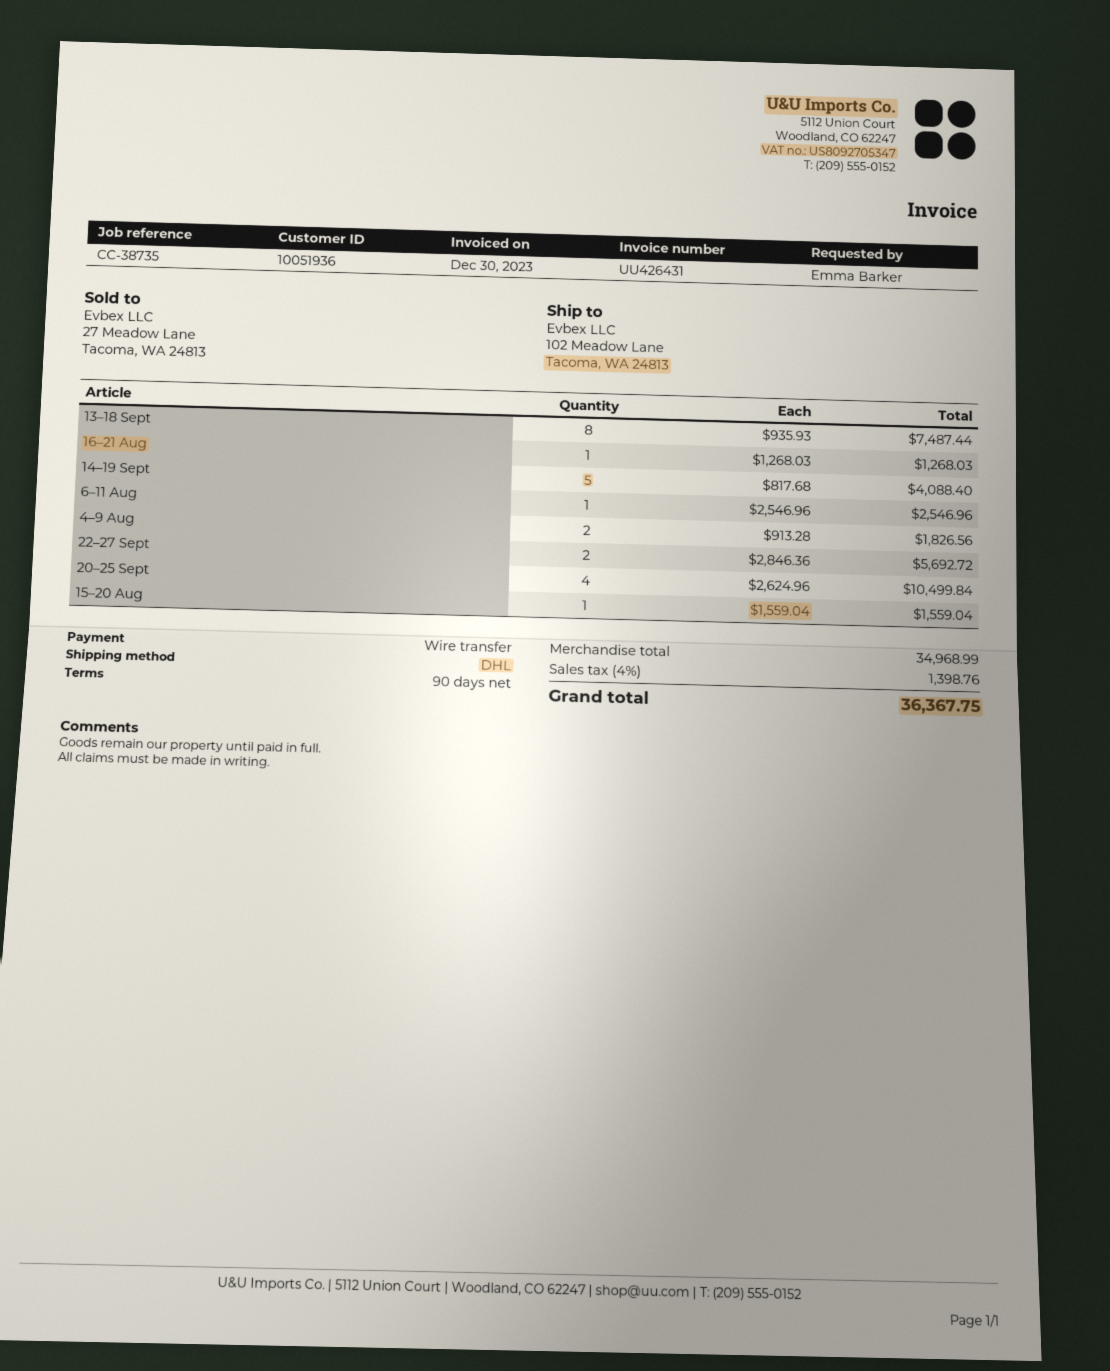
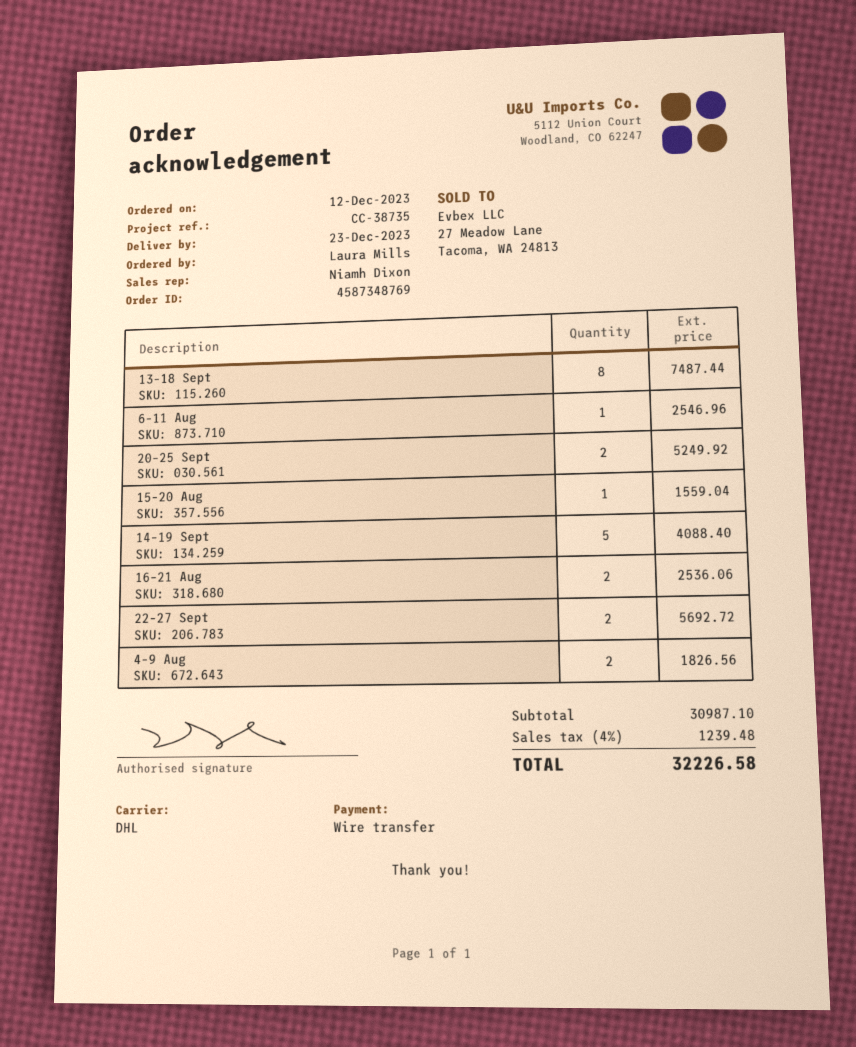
ordered by: Emma Barker -> Laura Mills
16–21 Aug: 1 for 1268.03 -> 2 for 2536.06
20–25 Sept: 4 for 10499.84 -> 2 for 5249.92
subtotal: 34968.99 -> 30987.10
tax: 4% = 1398.76 -> 4% = 1239.48
total: 36367.75 -> 32226.58

